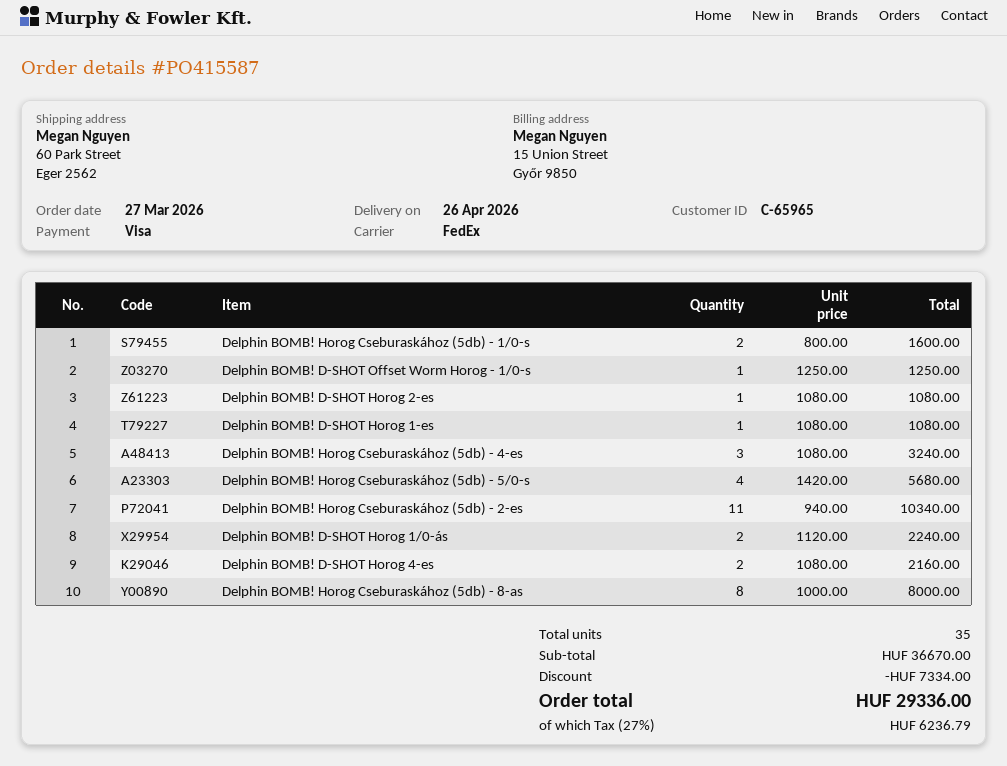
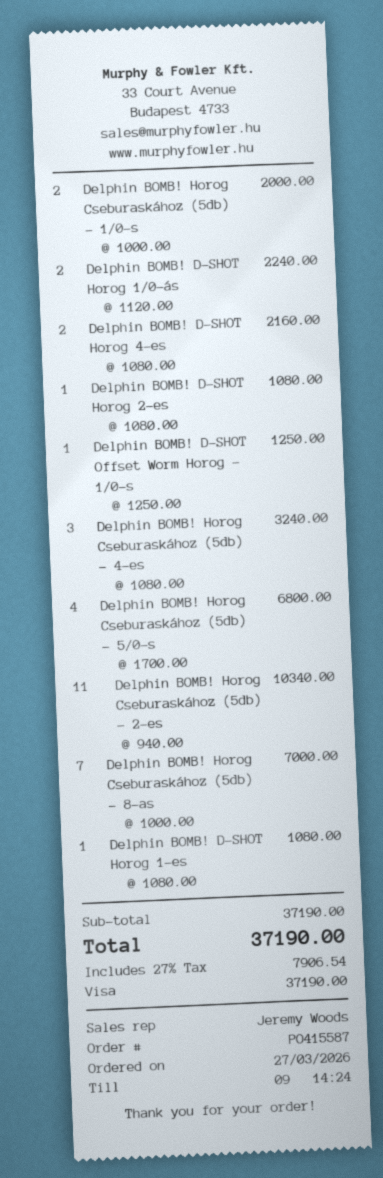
Delphin BOMB! Horog Cseburaskához (5db) - 1/0-s: 2 x 800.00 = 1600.00 -> 2 x 1000.00 = 2000.00
Delphin BOMB! Horog Cseburaskához (5db) - 5/0-s: 4 x 1420.00 = 5680.00 -> 4 x 1700.00 = 6800.00
Delphin BOMB! Horog Cseburaskához (5db) - 8-as: 8 x 1000.00 = 8000.00 -> 7 x 1000.00 = 7000.00
subtotal: 36670.00 -> 37190.00
discount: 7334.00 -> none
tax: 27% = 6236.79 -> 27% = 7906.54
total: 29336.00 -> 37190.00

